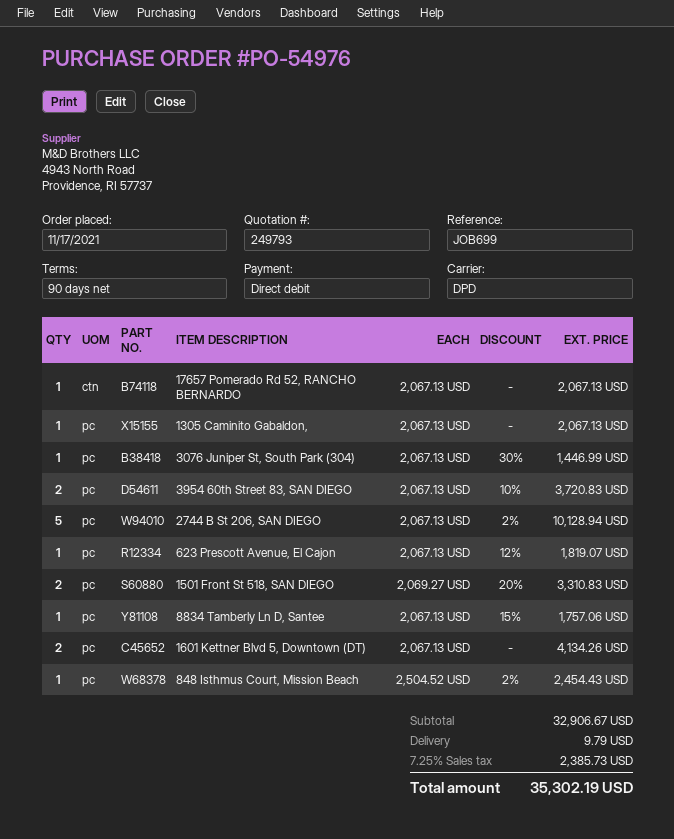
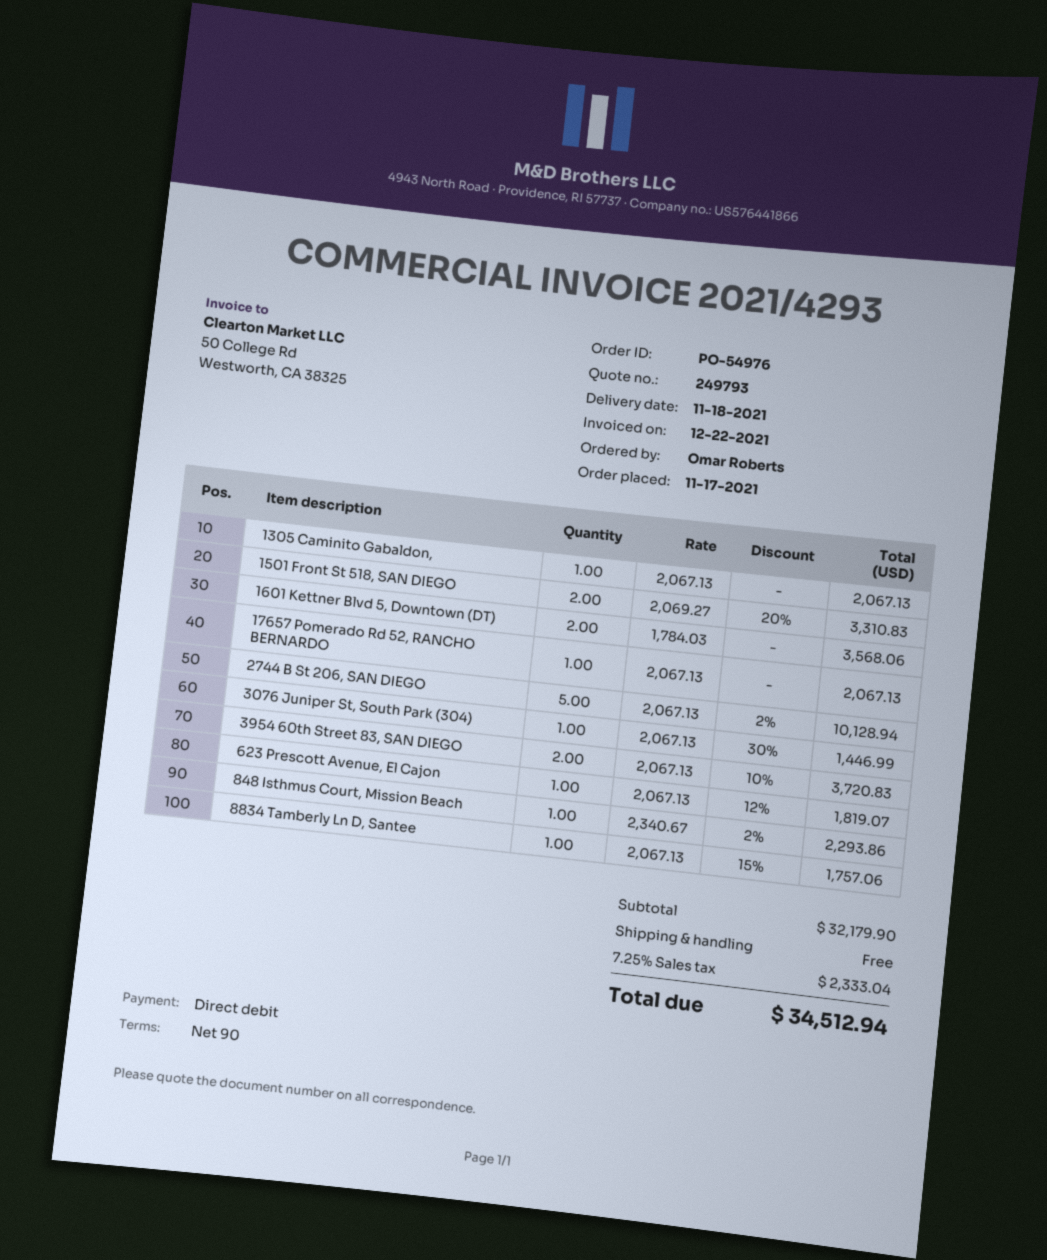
1601 Kettner Blvd 5, Downtown (DT): 2 x 2067.13 = 4134.26 -> 2 x 1784.03 = 3568.06
848 Isthmus Court, Mission Beach: 1 x 2504.52 - 2% = 2454.43 -> 1 x 2340.67 - 2% = 2293.86
subtotal: 32906.67 -> 32179.90
shipping: 9.79 -> 0.00
tax: 7.25% = 2385.73 -> 7.25% = 2333.04
total: 35302.19 -> 34512.94

